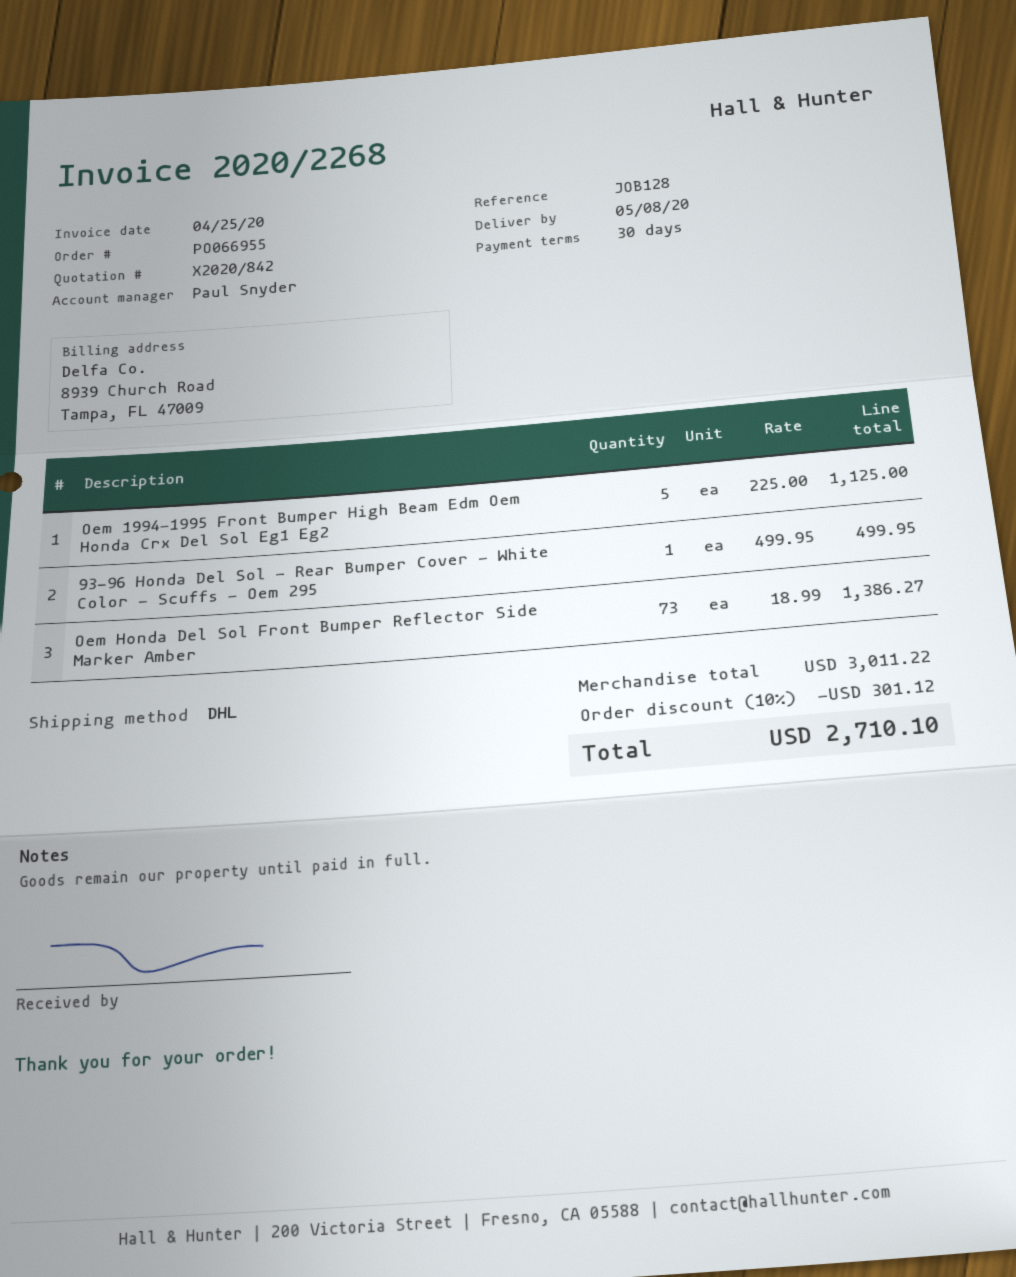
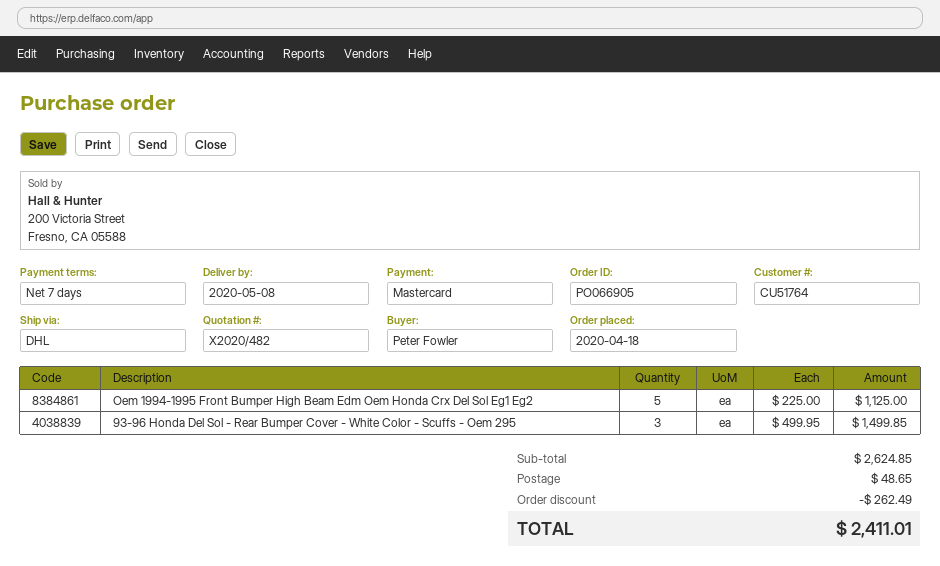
quote number: X2020/842 -> X2020/482
order number: PO066955 -> PO066905
payment terms: 30 days -> 7 days
93-96 Honda Del Sol - Rear Bumper Cover - White Color - Scuffs - Oem 295: 1 x 499.95 = 499.95 -> 3 x 499.95 = 1499.85
Oem Honda Del Sol Front Bumper Reflector Side Marker Amber: 73 x 18.99 = 1386.27 -> none
subtotal: 3011.22 -> 2624.85
discount: 301.12 -> 262.49
shipping: none -> 48.65
total: 2710.10 -> 2411.01

